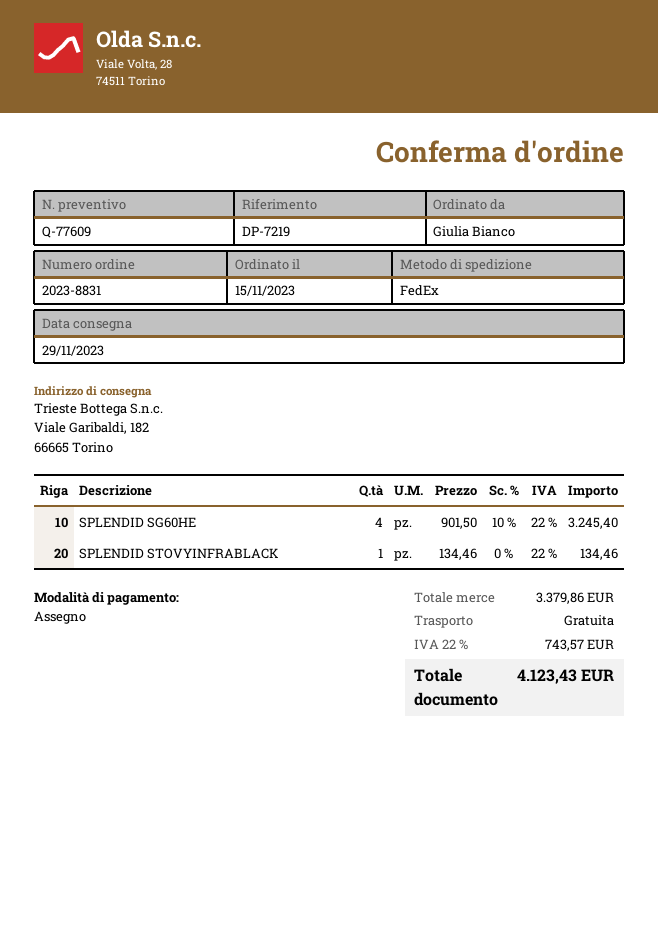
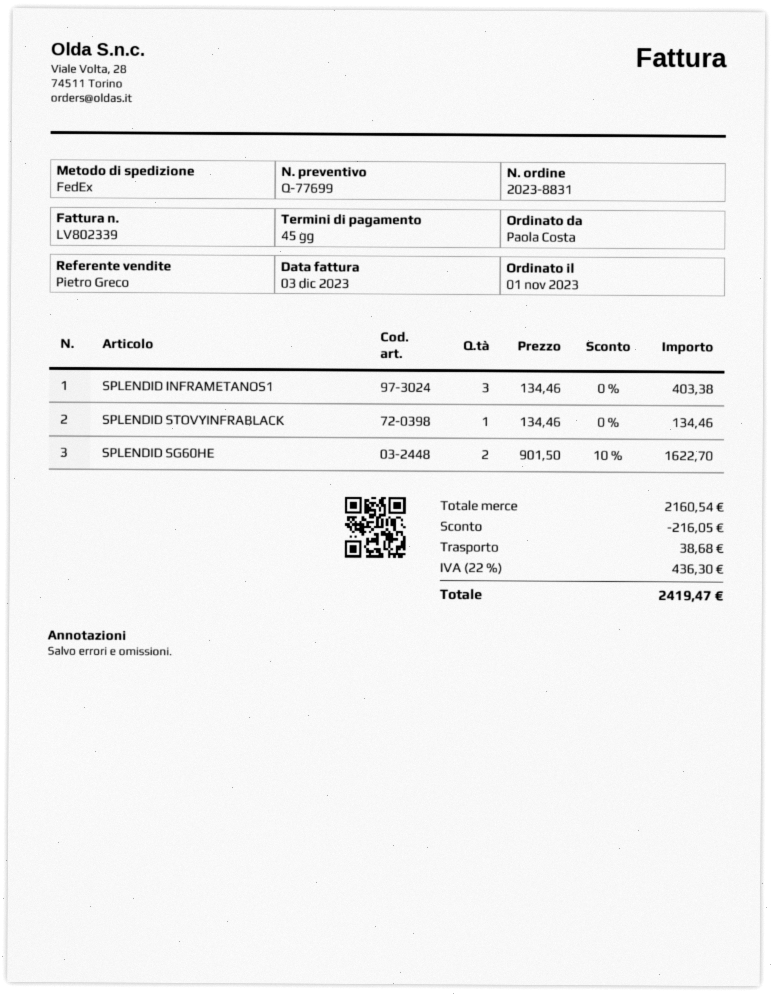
quote number: Q-77609 -> Q-77699
order date: 2023-11-15 -> 2023-11-01
ordered by: Giulia Bianco -> Paola Costa
SPLENDID SG60HE: 4 x 901.50 - 10% = 3245.40 -> 2 x 901.50 - 10% = 1622.70
SPLENDID INFRAMETANOS1: none -> 3 x 134.46 = 403.38
subtotal: 3379.86 -> 2160.54
discount: none -> 216.05
shipping: 0.00 -> 38.68
tax: 22% = 743.57 -> 22% = 436.30
total: 4123.43 -> 2419.47

